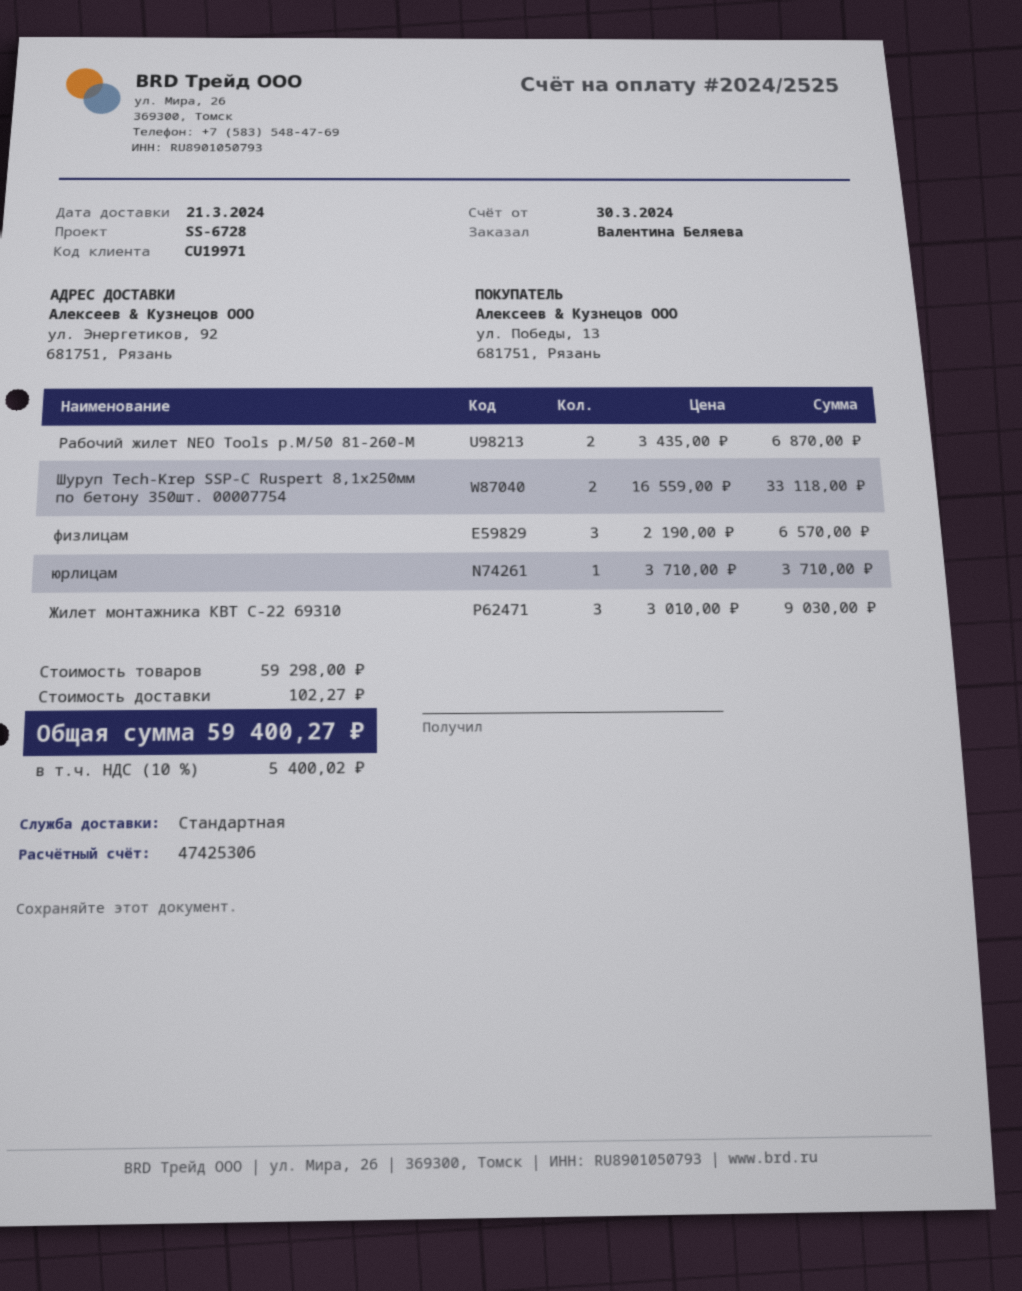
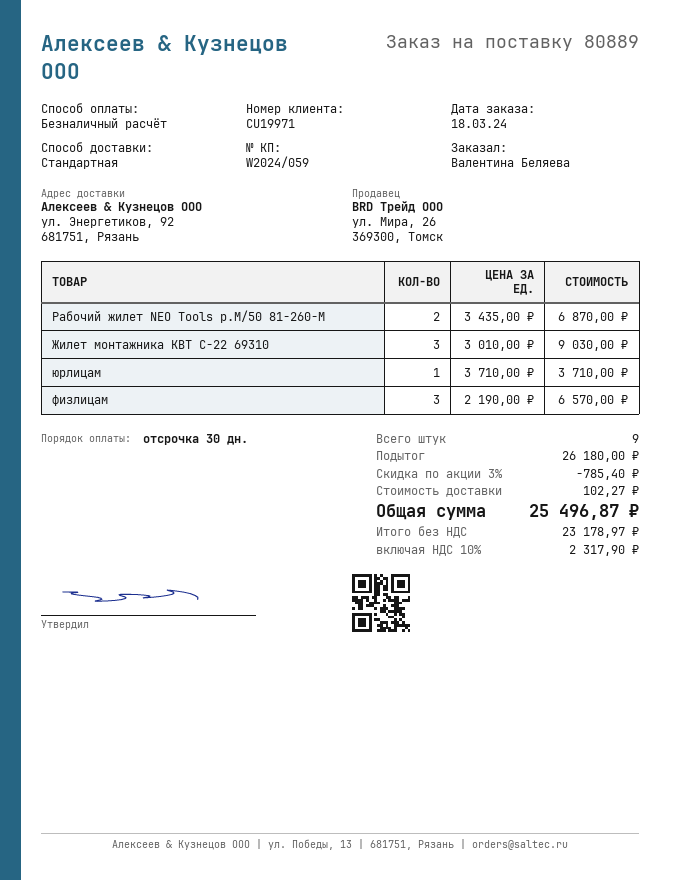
Шуруп Tech-Krep SSP-C Ruspert 8,1х250мм по бетону 350шт. 00007754: 2 x 16559.00 = 33118.00 -> none
subtotal: 59298.00 -> 26180.00
discount: none -> 3% = 785.40
tax: 10% = 5400.02 -> 10% = 2317.90
total: 59400.27 -> 25496.87

